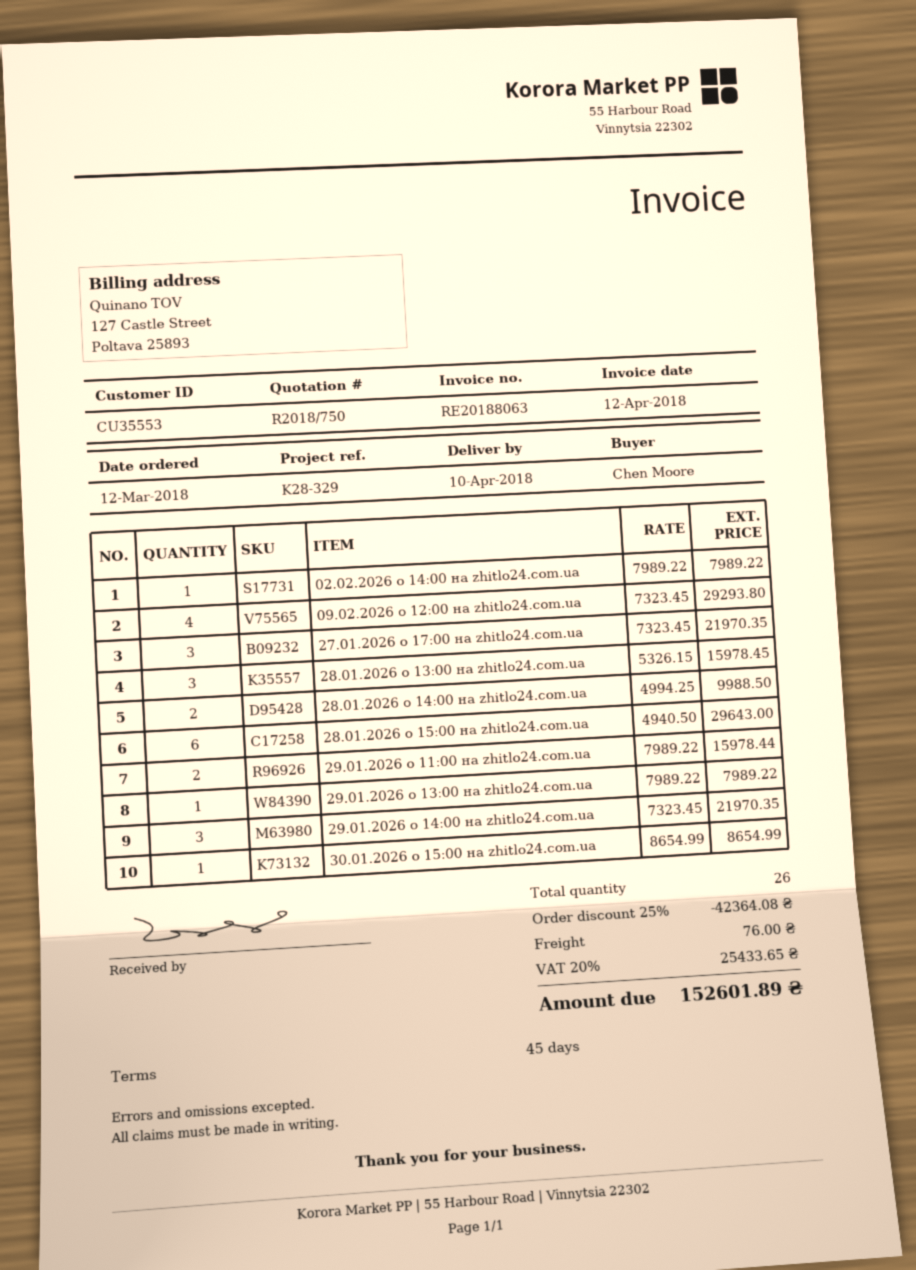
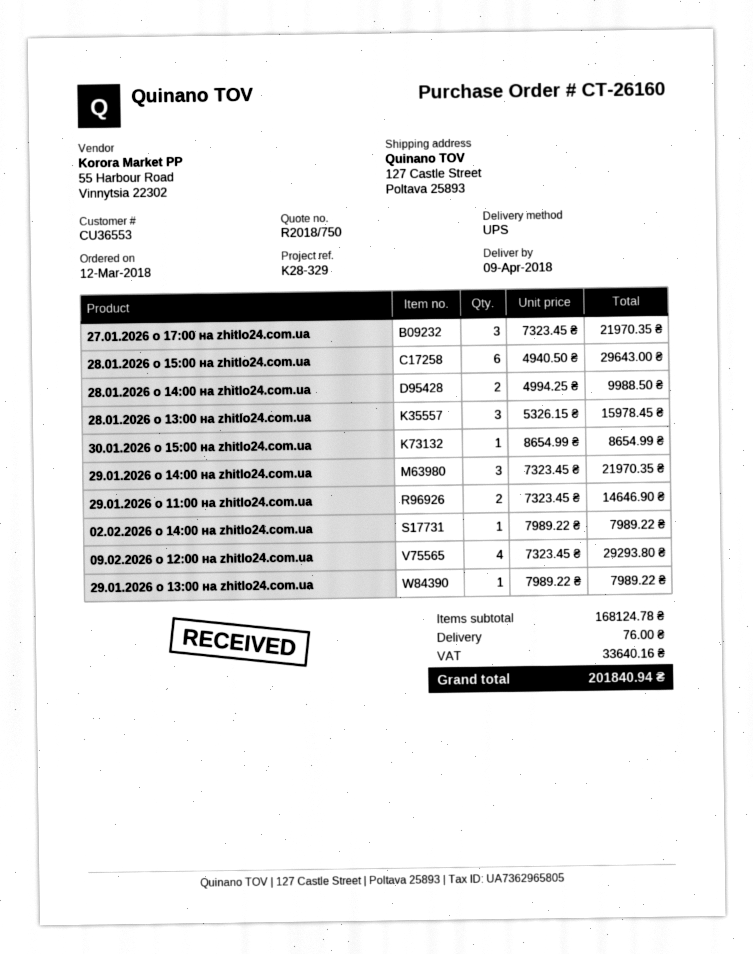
delivery date: 2018-04-10 -> 2018-04-09
customer number: CU35553 -> CU36553
29.01.2026 о 11:00 на zhitlo24.com.ua: 2 x 7989.22 = 15978.44 -> 2 x 7323.45 = 14646.90
discount: 25% = 42364.08 -> none
tax: 25433.65 -> 33640.16
total: 152601.89 -> 201840.94

